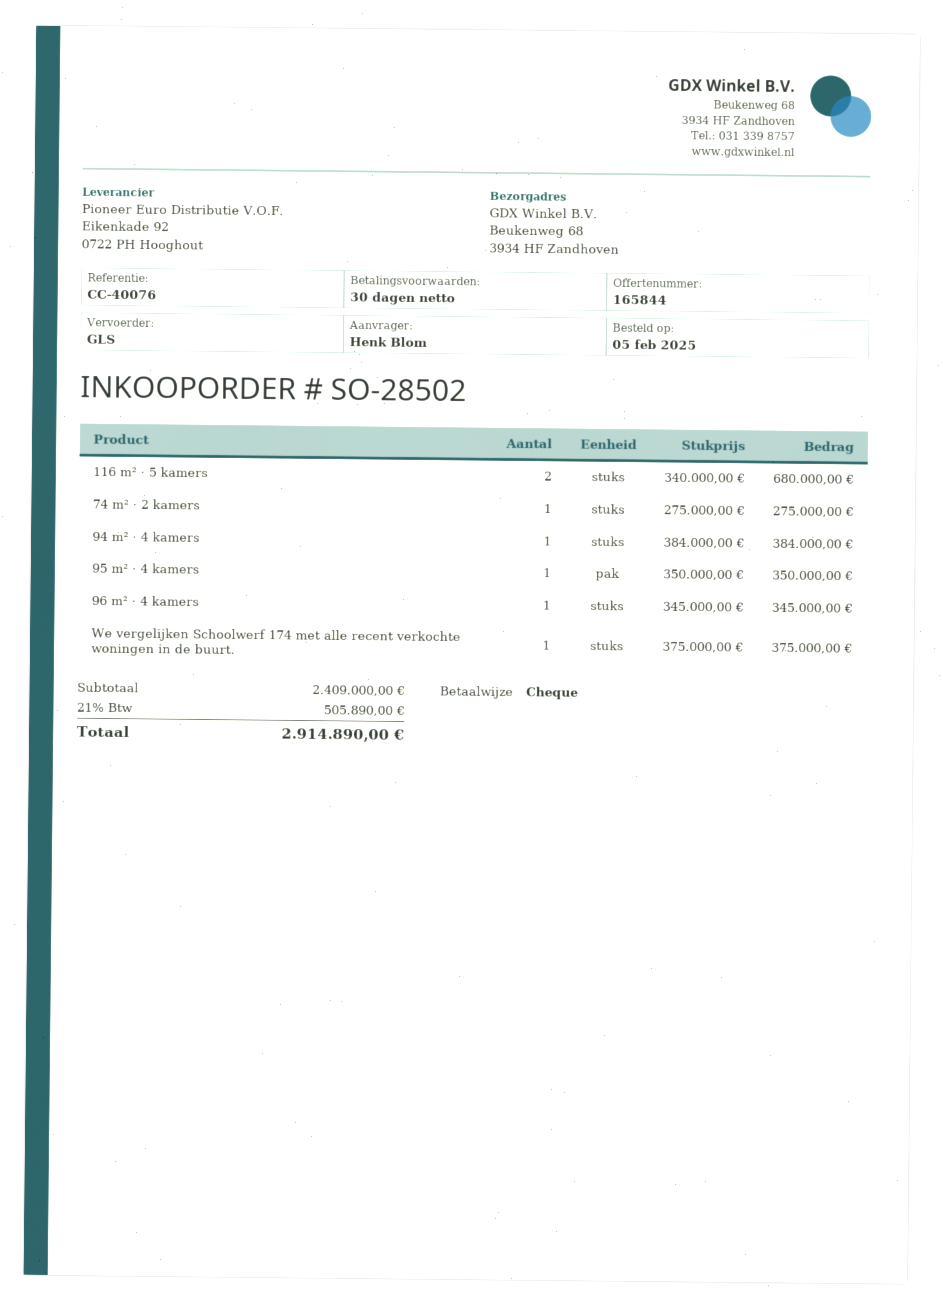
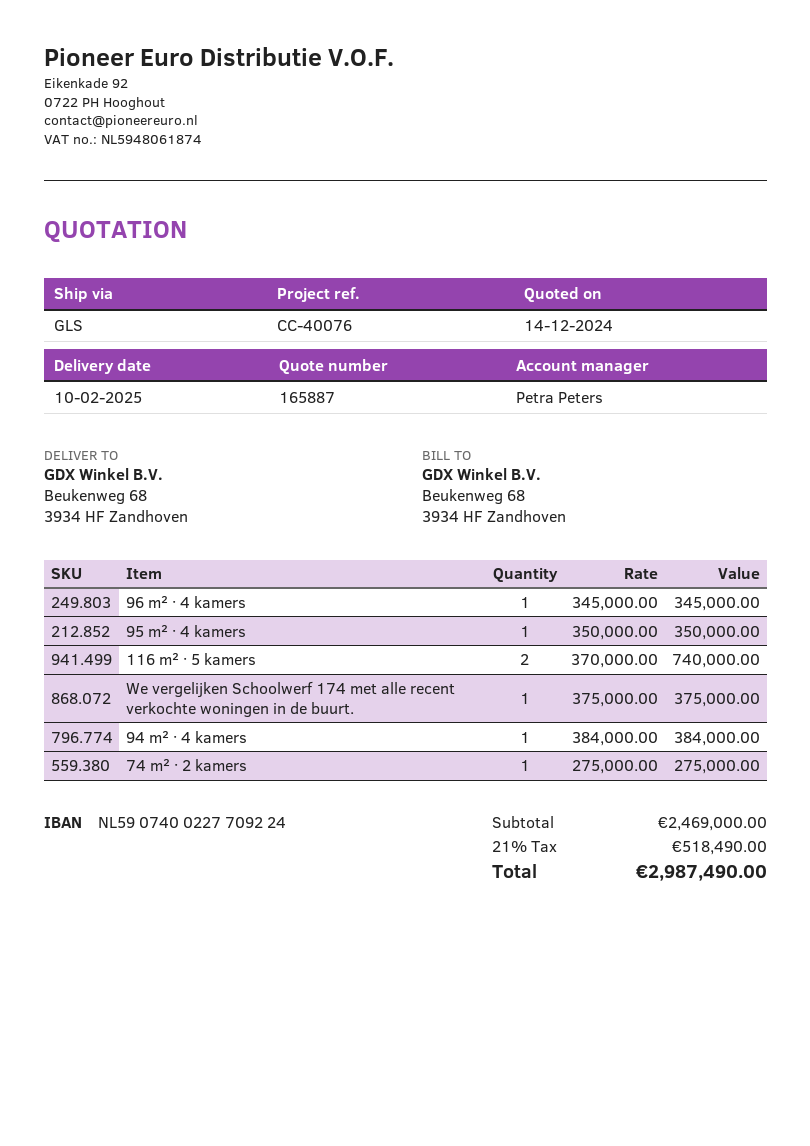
quote number: 165844 -> 165887
116 m² · 5 kamers: 2 x 340000.00 = 680000.00 -> 2 x 370000.00 = 740000.00
subtotal: 2409000.00 -> 2469000.00
tax: 21% = 505890.00 -> 21% = 518490.00
total: 2914890.00 -> 2987490.00

